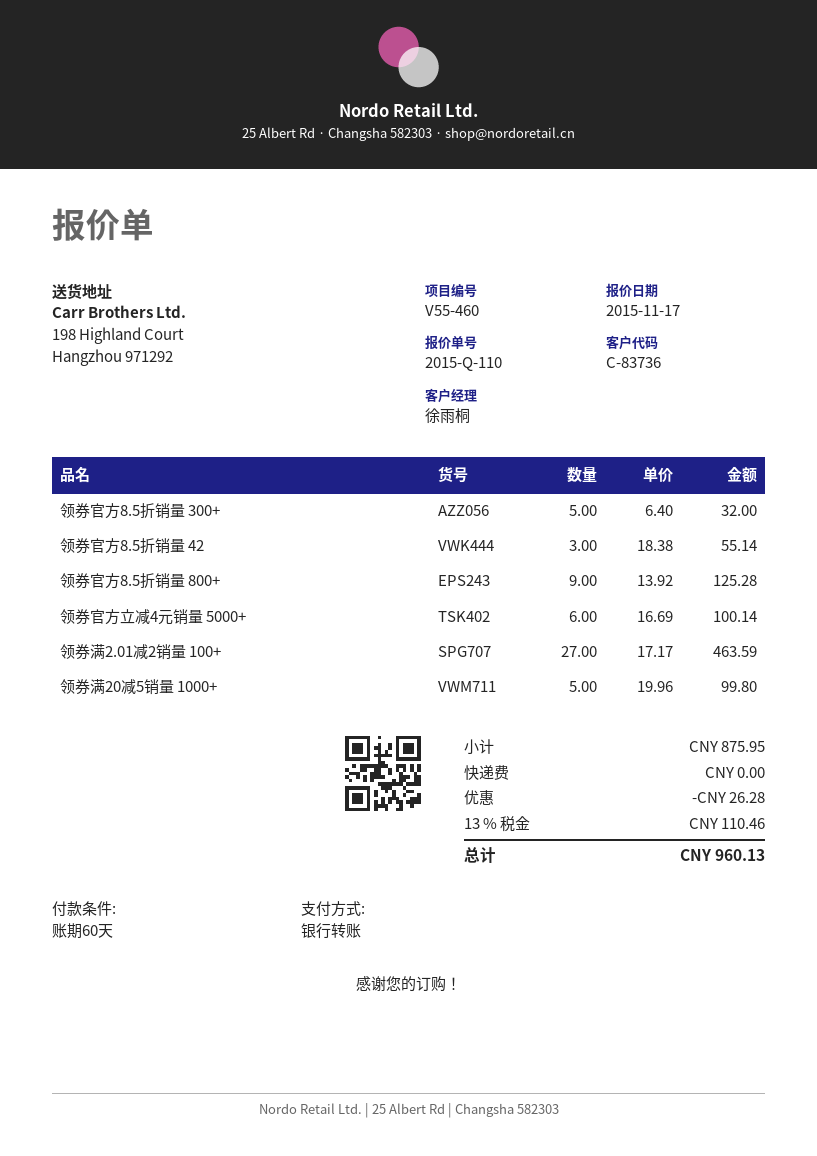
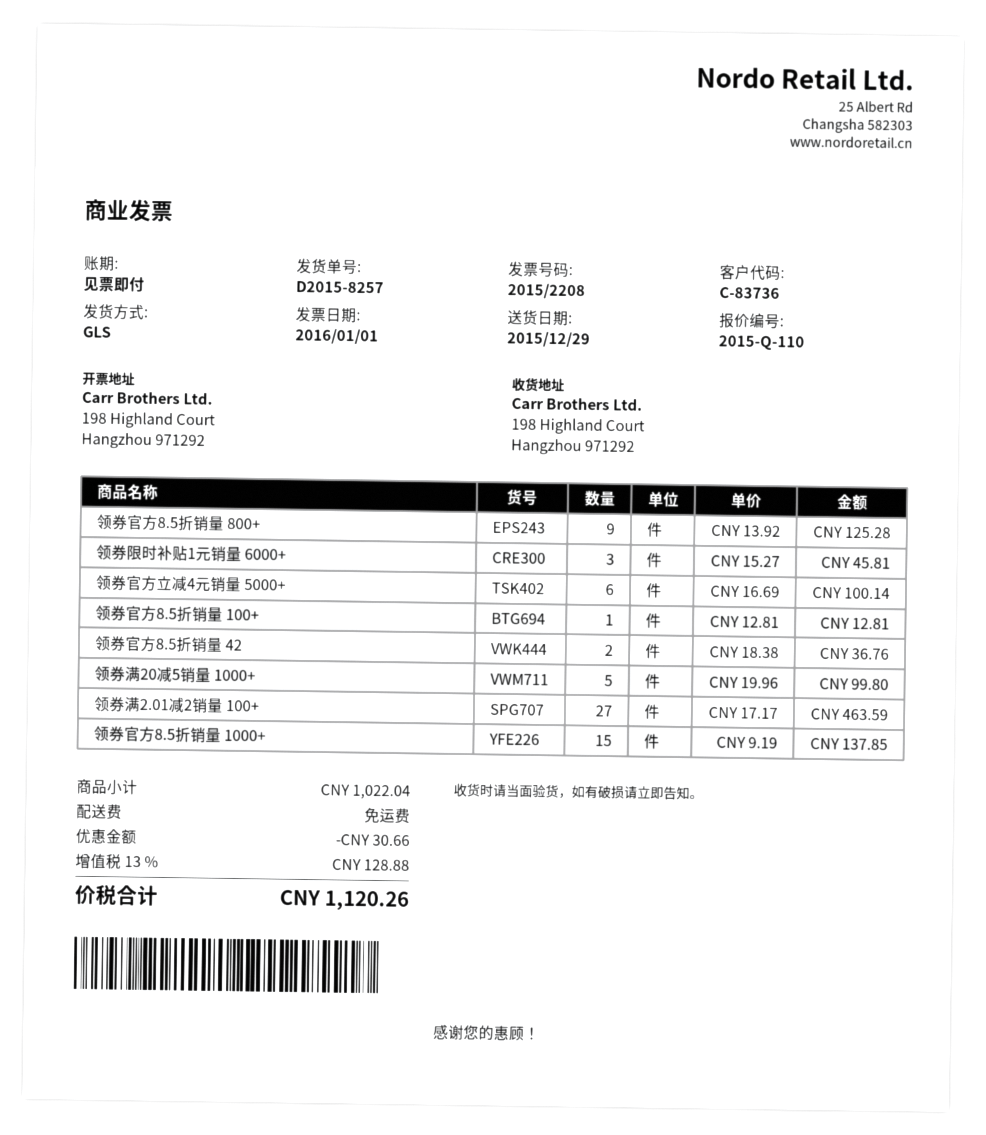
payment terms: 60 days -> on receipt
领券官方8.5折销量 300+: 5 x 6.40 = 32.00 -> none
领券官方8.5折销量 42: 3 x 18.38 = 55.14 -> 2 x 18.38 = 36.76
领券限时补贴1元销量 6000+: none -> 3 x 15.27 = 45.81
领券官方8.5折销量 100+: none -> 1 x 12.81 = 12.81
领券官方8.5折销量 1000+: none -> 15 x 9.19 = 137.85
subtotal: 875.95 -> 1022.04
discount: 26.28 -> 30.66
tax: 13% = 110.46 -> 13% = 128.88
total: 960.13 -> 1120.26

